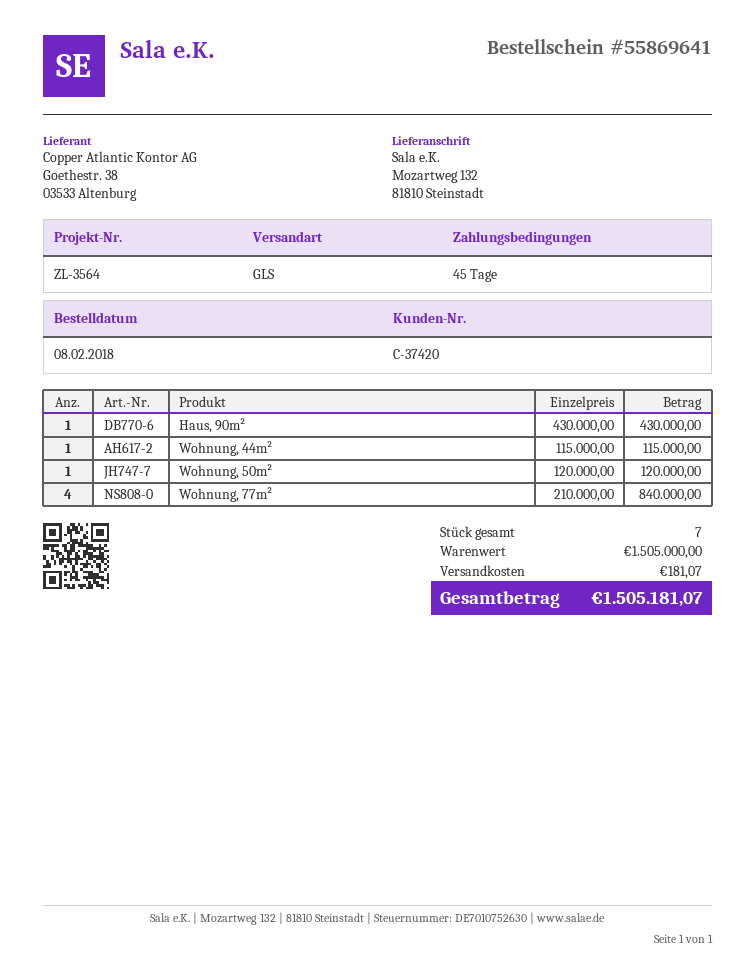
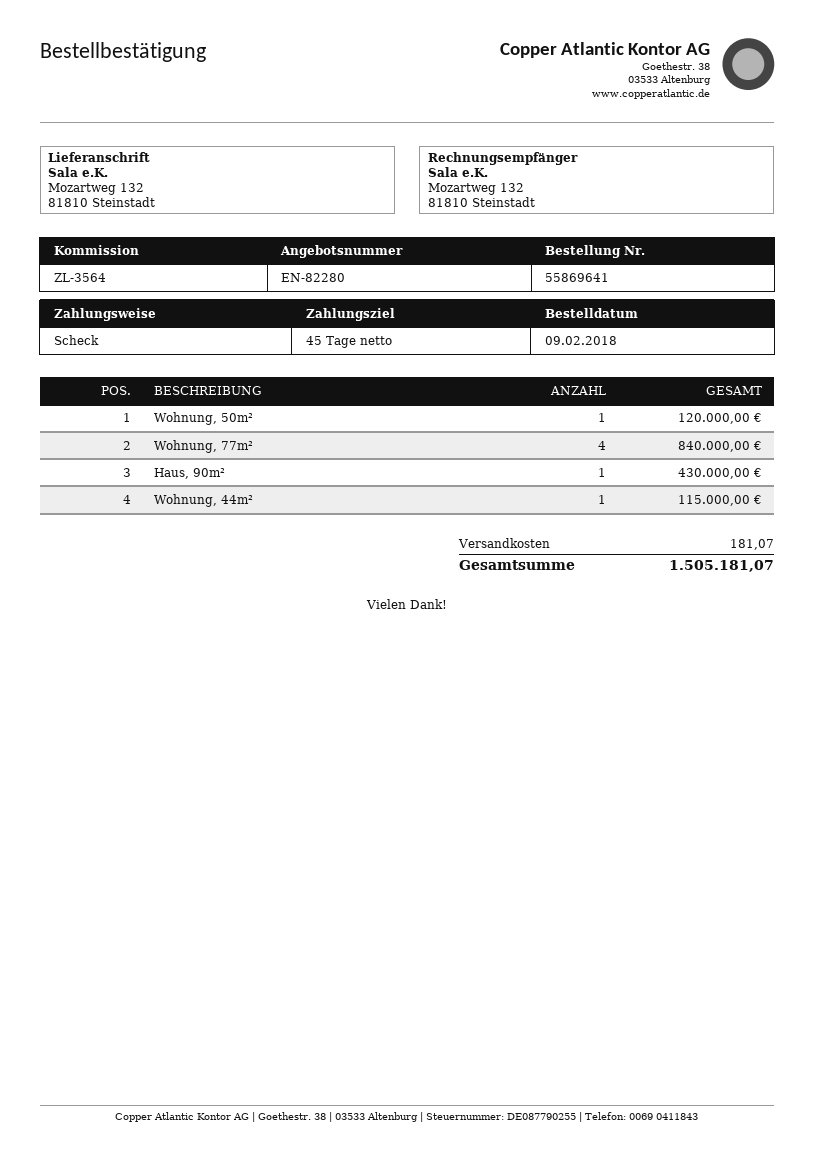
order date: 2018-02-08 -> 2018-02-09

